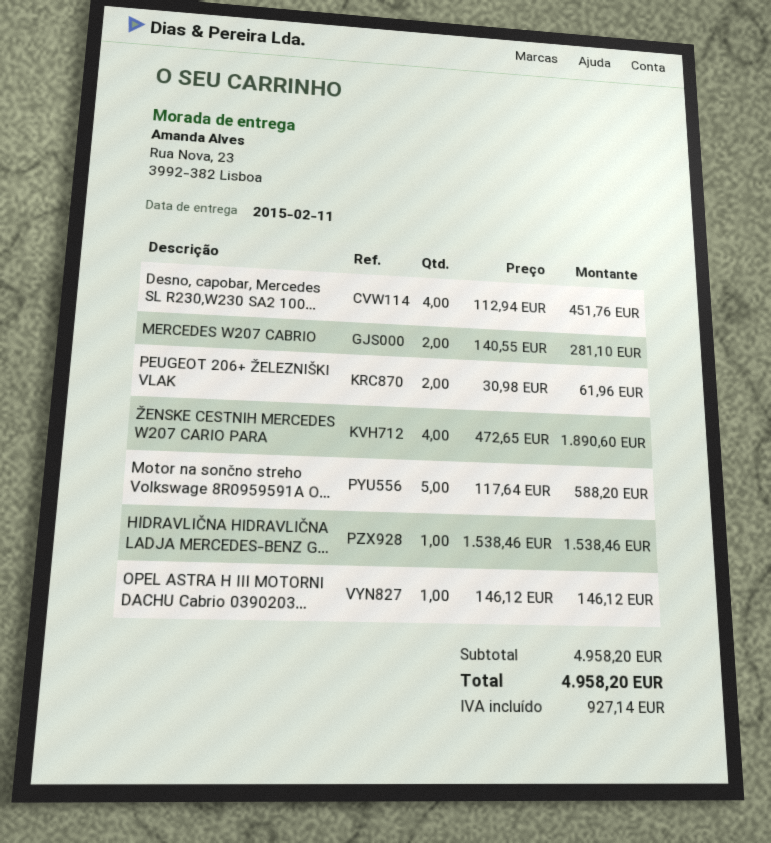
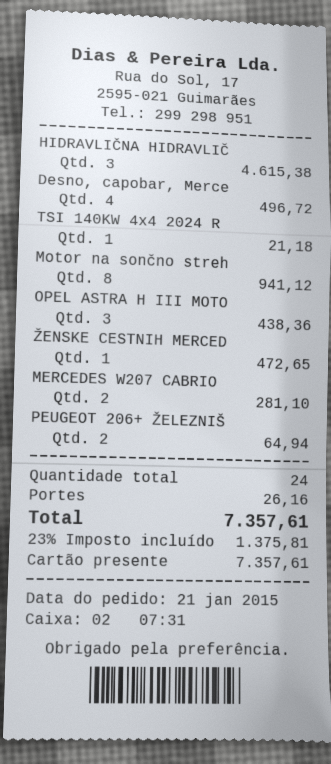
Desno, capobar, Mercedes SL R230,W230 SA2 100...: 4 for 451.76 -> 4 for 496.72
PEUGEOT 206+ ŽELEZNIŠKI VLAK: 2 for 61.96 -> 2 for 64.94
ŽENSKE CESTNIH MERCEDES W207 CARIO PARA: 4 for 1890.60 -> 1 for 472.65
Motor na sončno streho Volkswage 8R0959591A O...: 5 for 588.20 -> 8 for 941.12
HIDRAVLIČNA HIDRAVLIČNA LADJA MERCEDES-BENZ G...: 1 for 1538.46 -> 3 for 4615.38
OPEL ASTRA H III MOTORNI DACHU Cabrio 0390203...: 1 for 146.12 -> 3 for 438.36
TSI 140KW 4x4 2024 R: none -> 1 for 21.18
shipping: none -> 26.16
tax: 927.14 -> 1375.81
total: 4958.20 -> 7357.61

